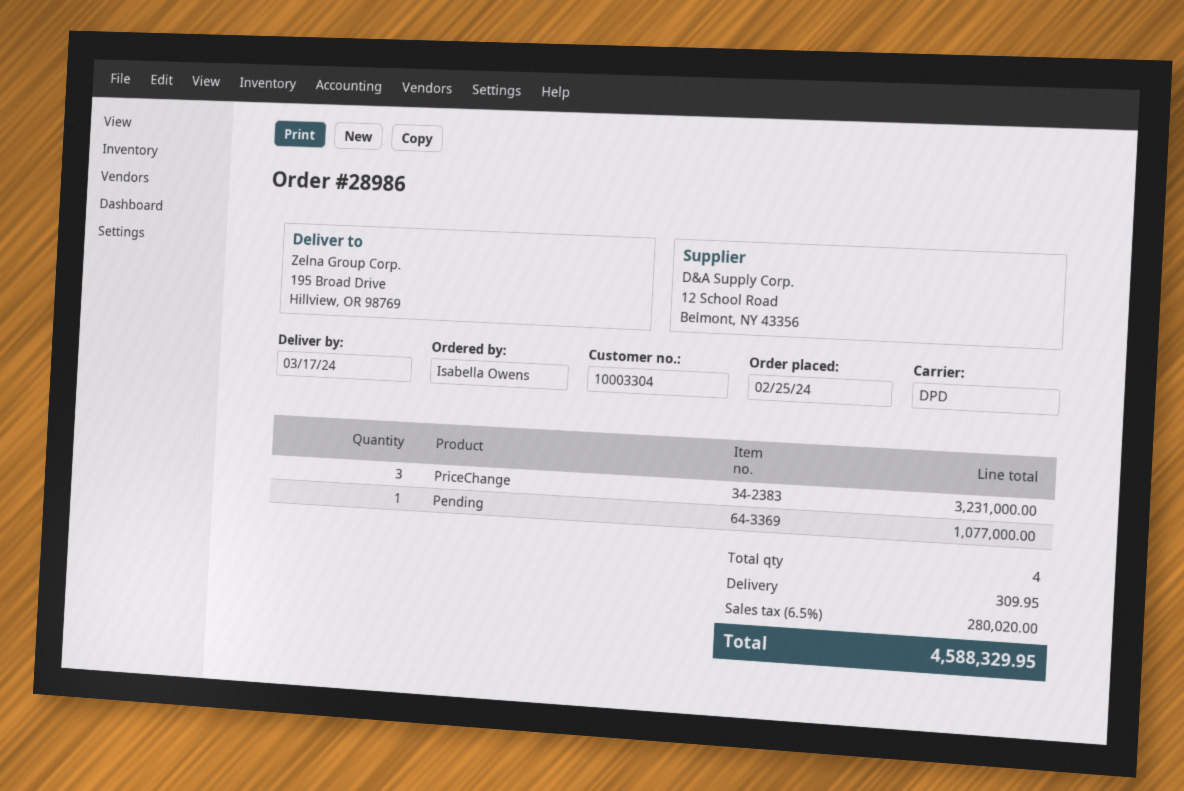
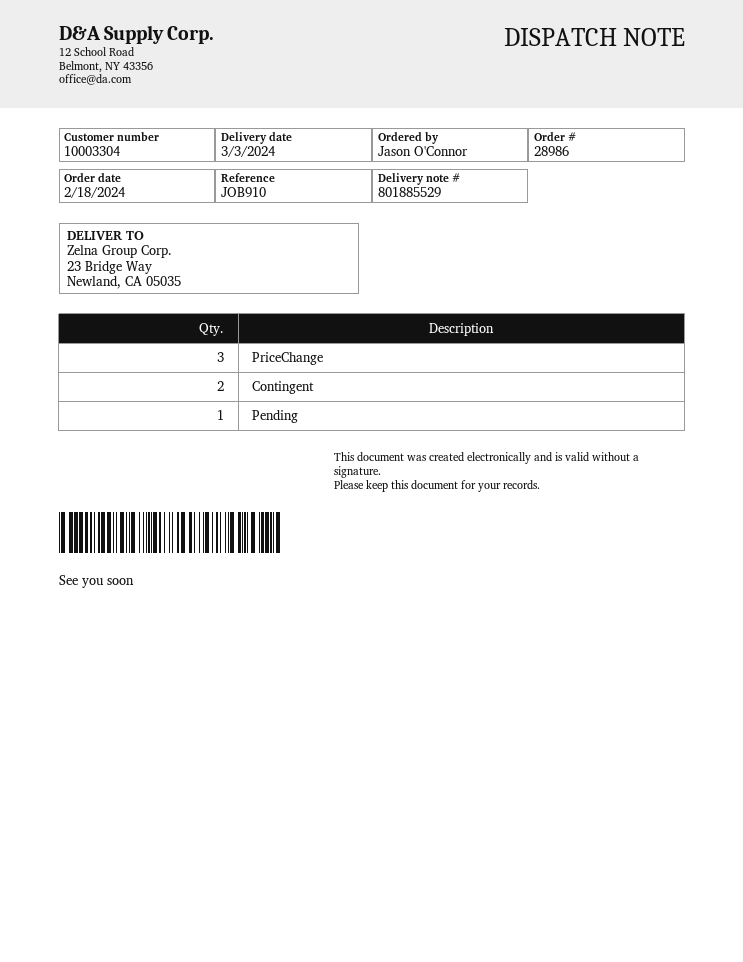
order date: 2024-02-25 -> 2024-02-18
delivery date: 2024-03-17 -> 2024-03-03
ordered by: Isabella Owens -> Jason O'Connor
ship to: 195 Broad Drive, Hillview, OR 98769 -> 23 Bridge Way, Newland, CA 05035
Contingent: none -> 2

